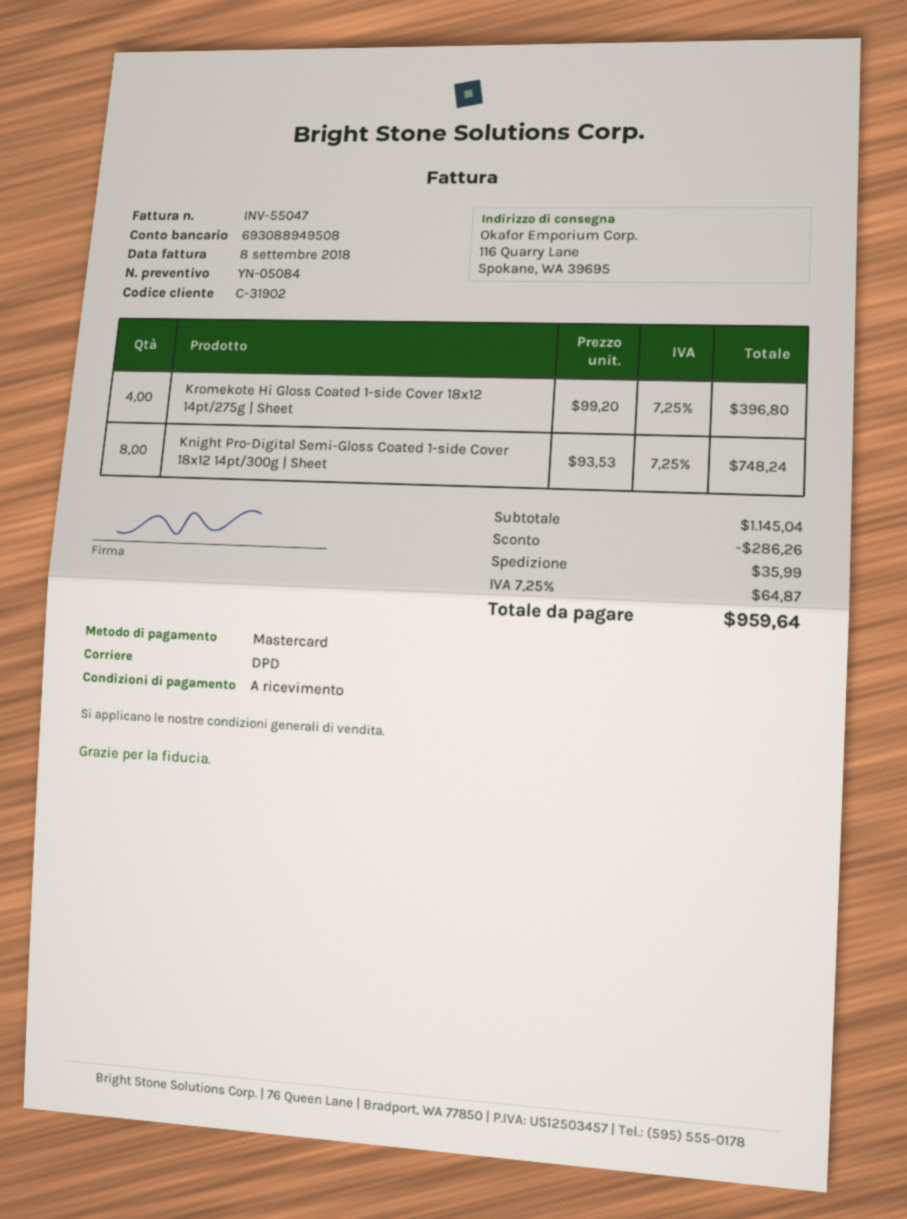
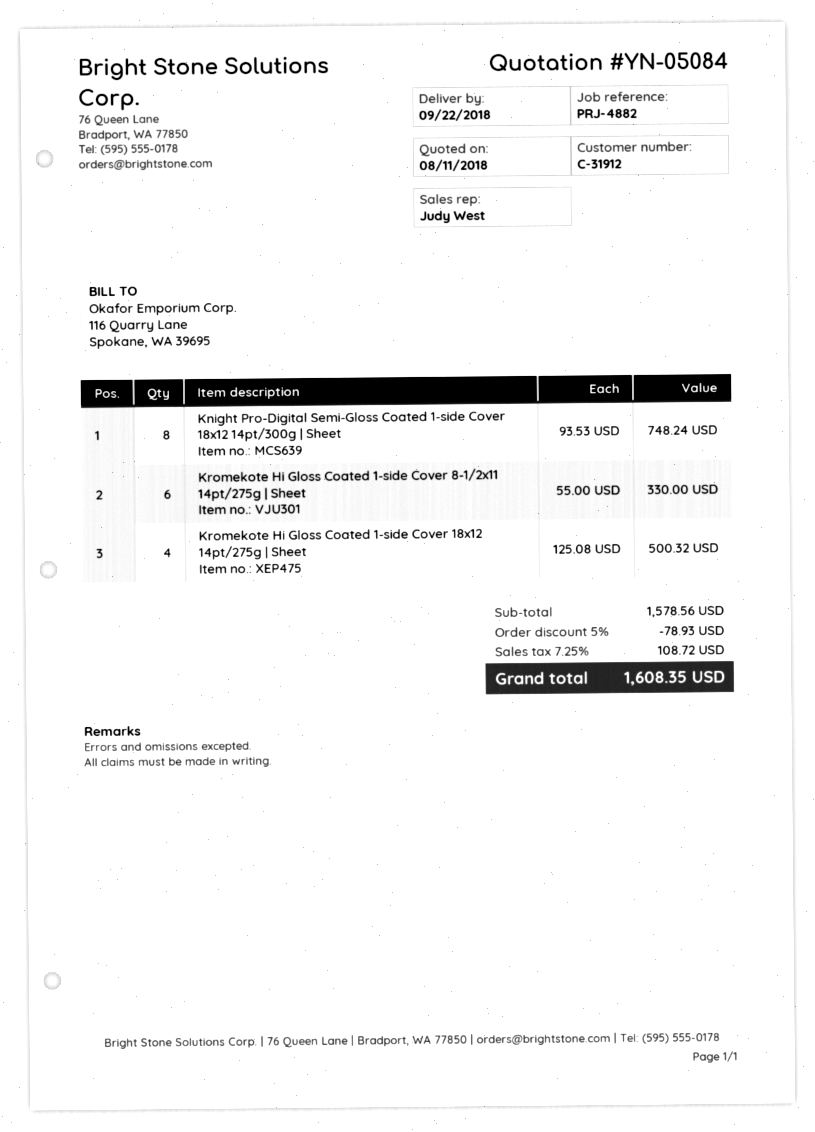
customer number: C-31902 -> C-31912
Kromekote Hi Gloss Coated 1-side Cover 18x12 14pt/275g | Sheet: 4 x 99.20 = 396.80 -> 4 x 125.08 = 500.32
Kromekote Hi Gloss Coated 1-side Cover 8-1/2x11 14pt/275g | Sheet: none -> 6 x 55.00 = 330.00
subtotal: 1145.04 -> 1578.56
discount: 286.26 -> 78.93
shipping: 35.99 -> none
tax: 7.25% = 64.87 -> 7.25% = 108.72
total: 959.64 -> 1608.35

